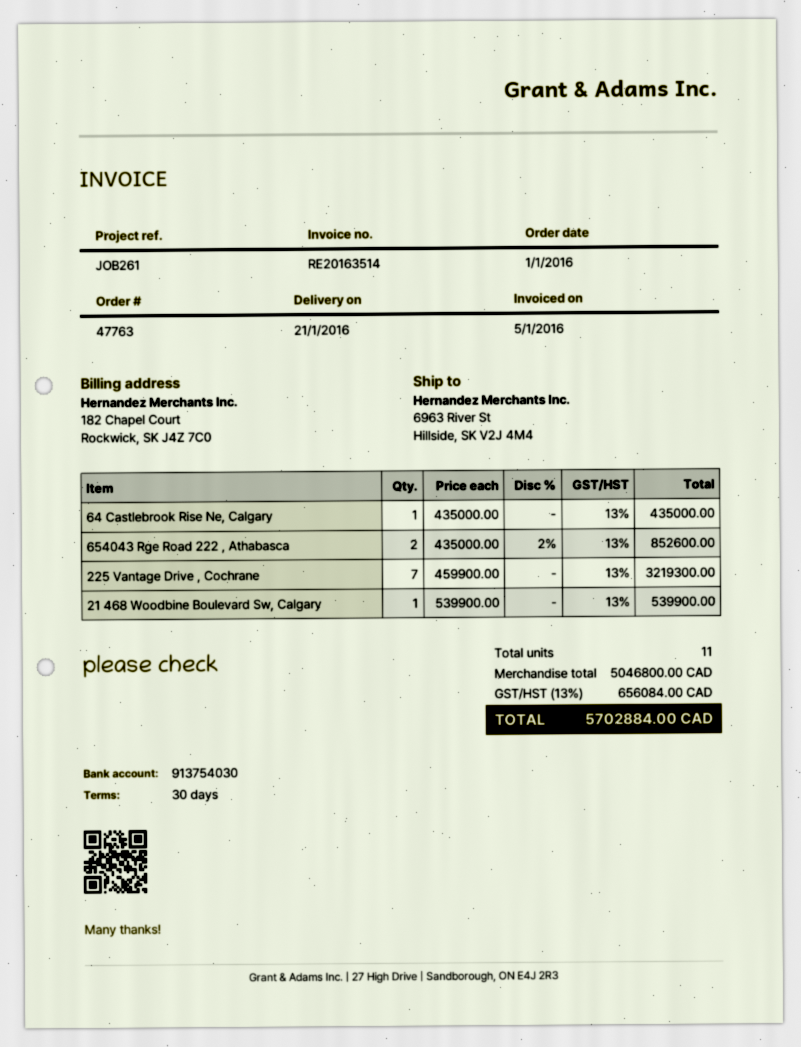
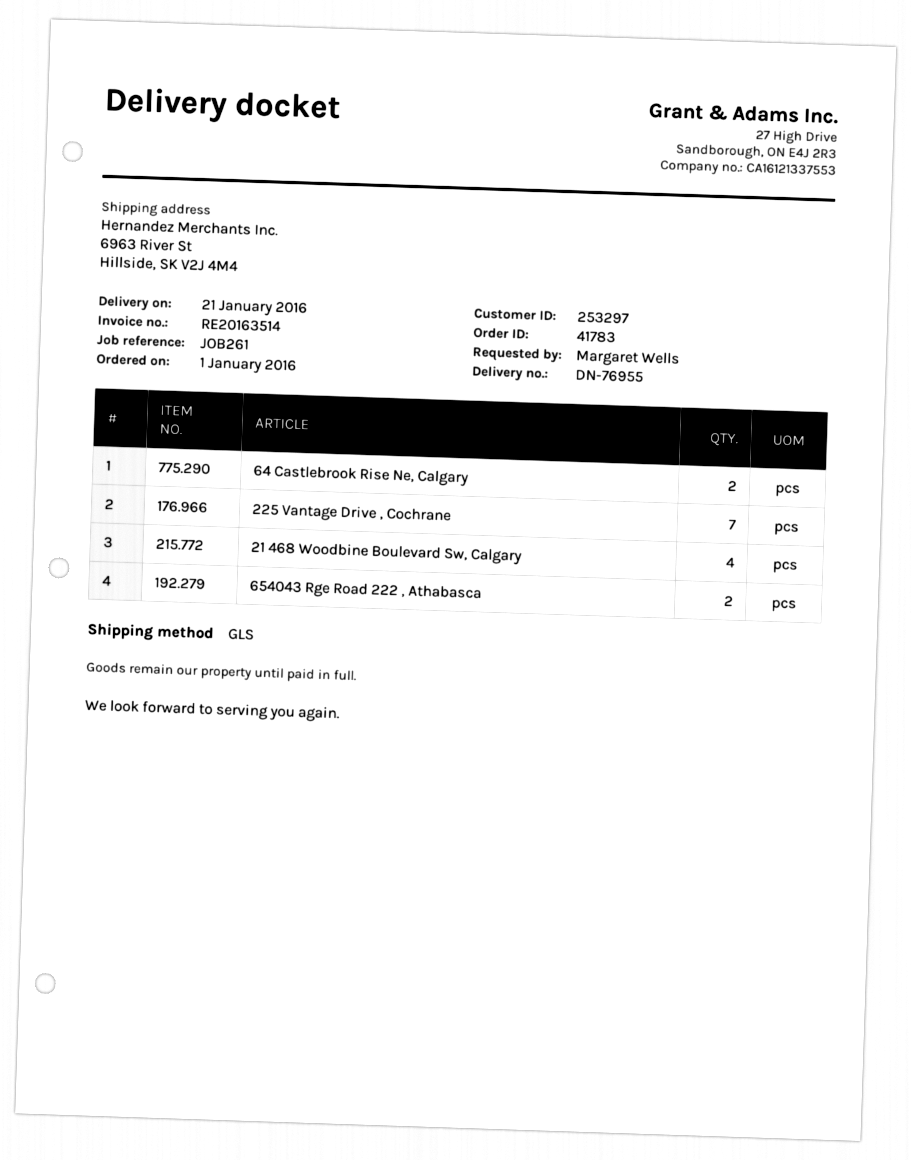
order number: 47763 -> 41783
64 Castlebrook Rise Ne, Calgary: 1 -> 2
21 468 Woodbine Boulevard Sw, Calgary: 1 -> 4

